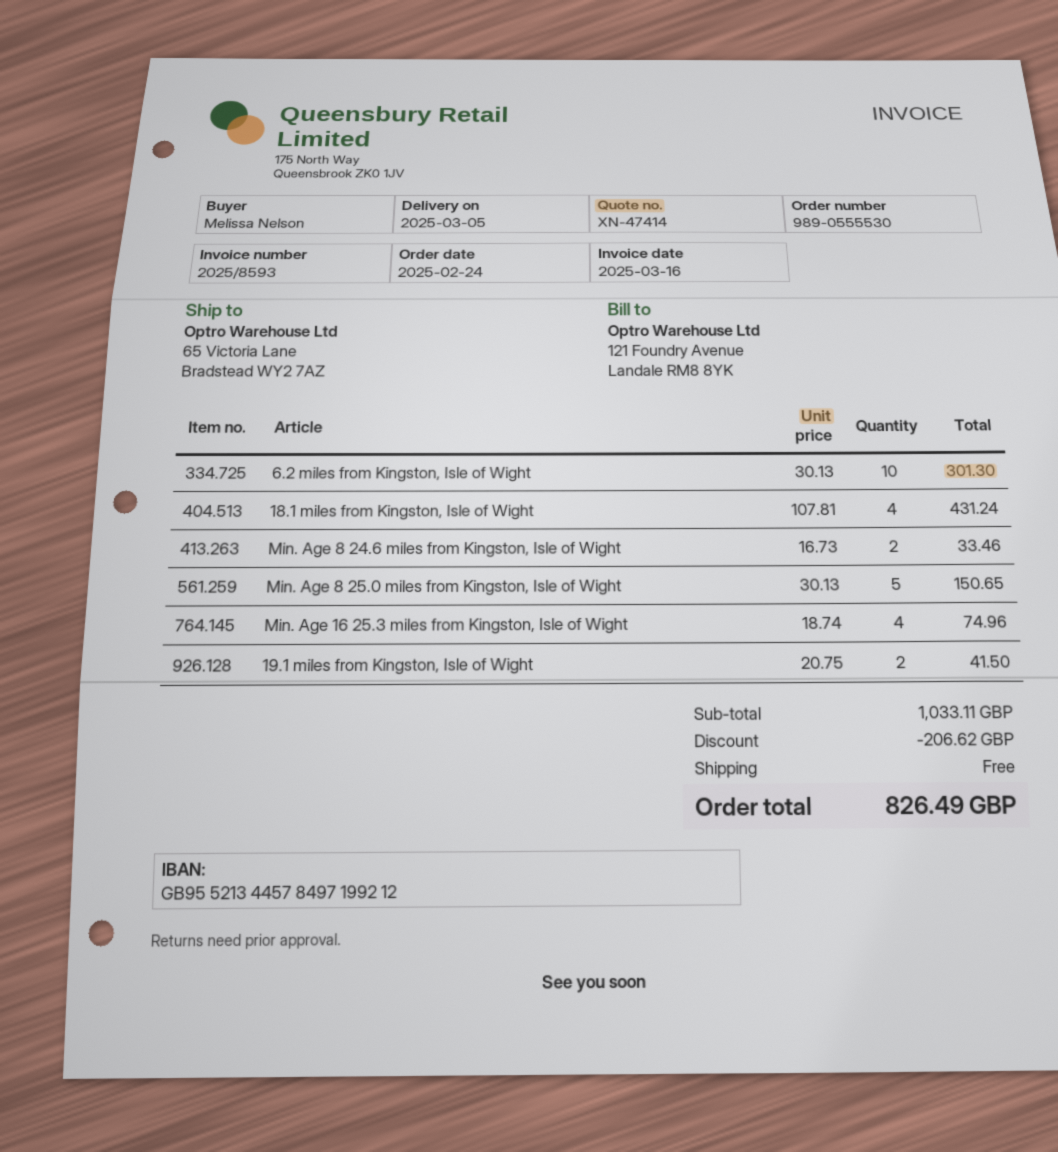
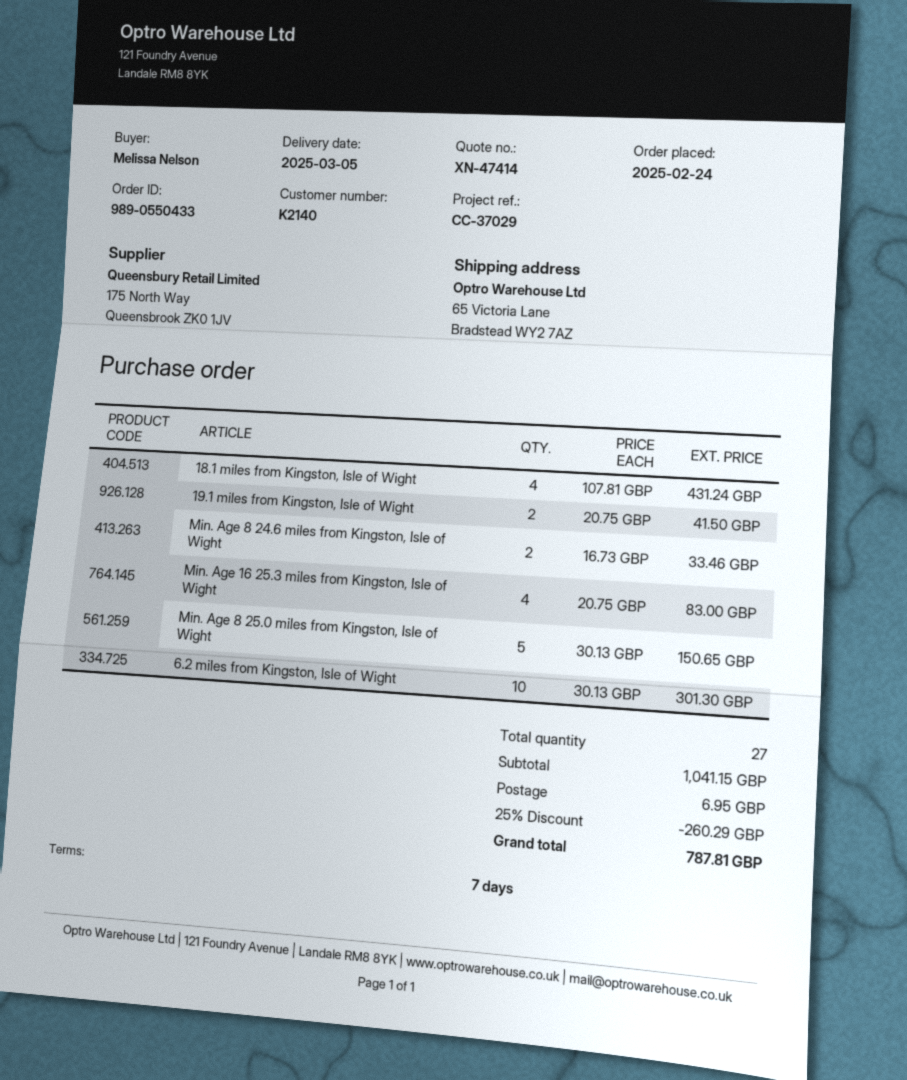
order number: 989-0555530 -> 989-0550433
Min. Age 16 25.3 miles from Kingston, Isle of Wight: 4 x 18.74 = 74.96 -> 4 x 20.75 = 83.00
subtotal: 1033.11 -> 1041.15
discount: 206.62 -> 260.29
shipping: 0.00 -> 6.95
total: 826.49 -> 787.81

